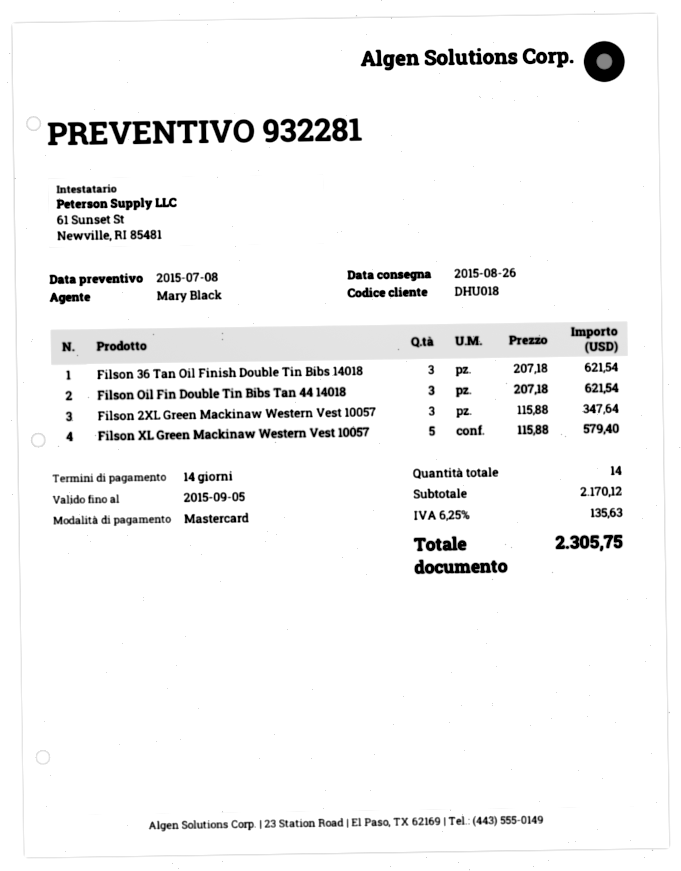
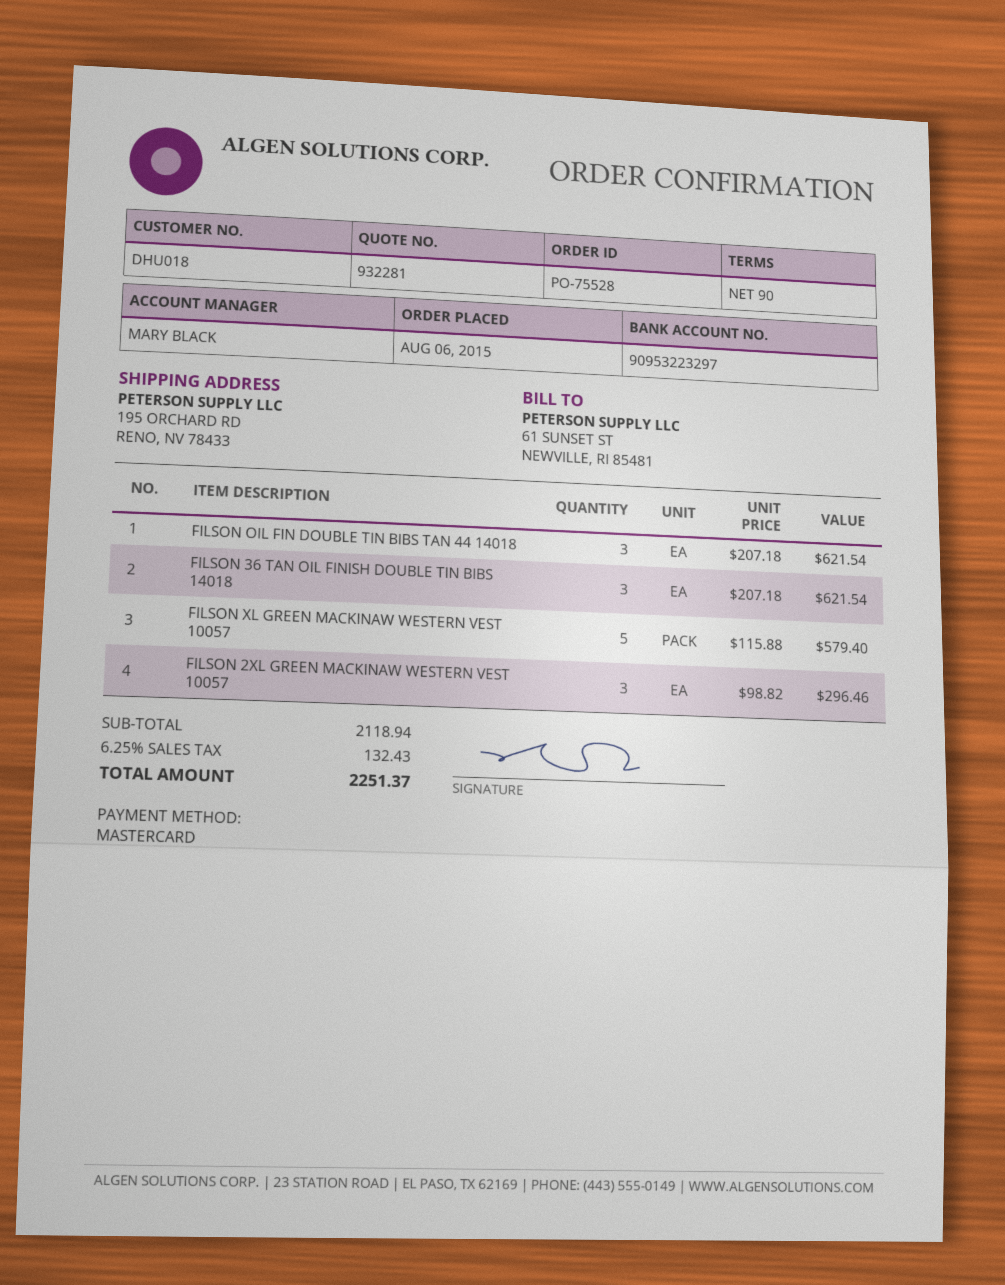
payment terms: 14 days -> 90 days
Filson 2XL Green Mackinaw Western Vest 10057: 3 x 115.88 = 347.64 -> 3 x 98.82 = 296.46
subtotal: 2170.12 -> 2118.94
tax: 6.25% = 135.63 -> 6.25% = 132.43
total: 2305.75 -> 2251.37

